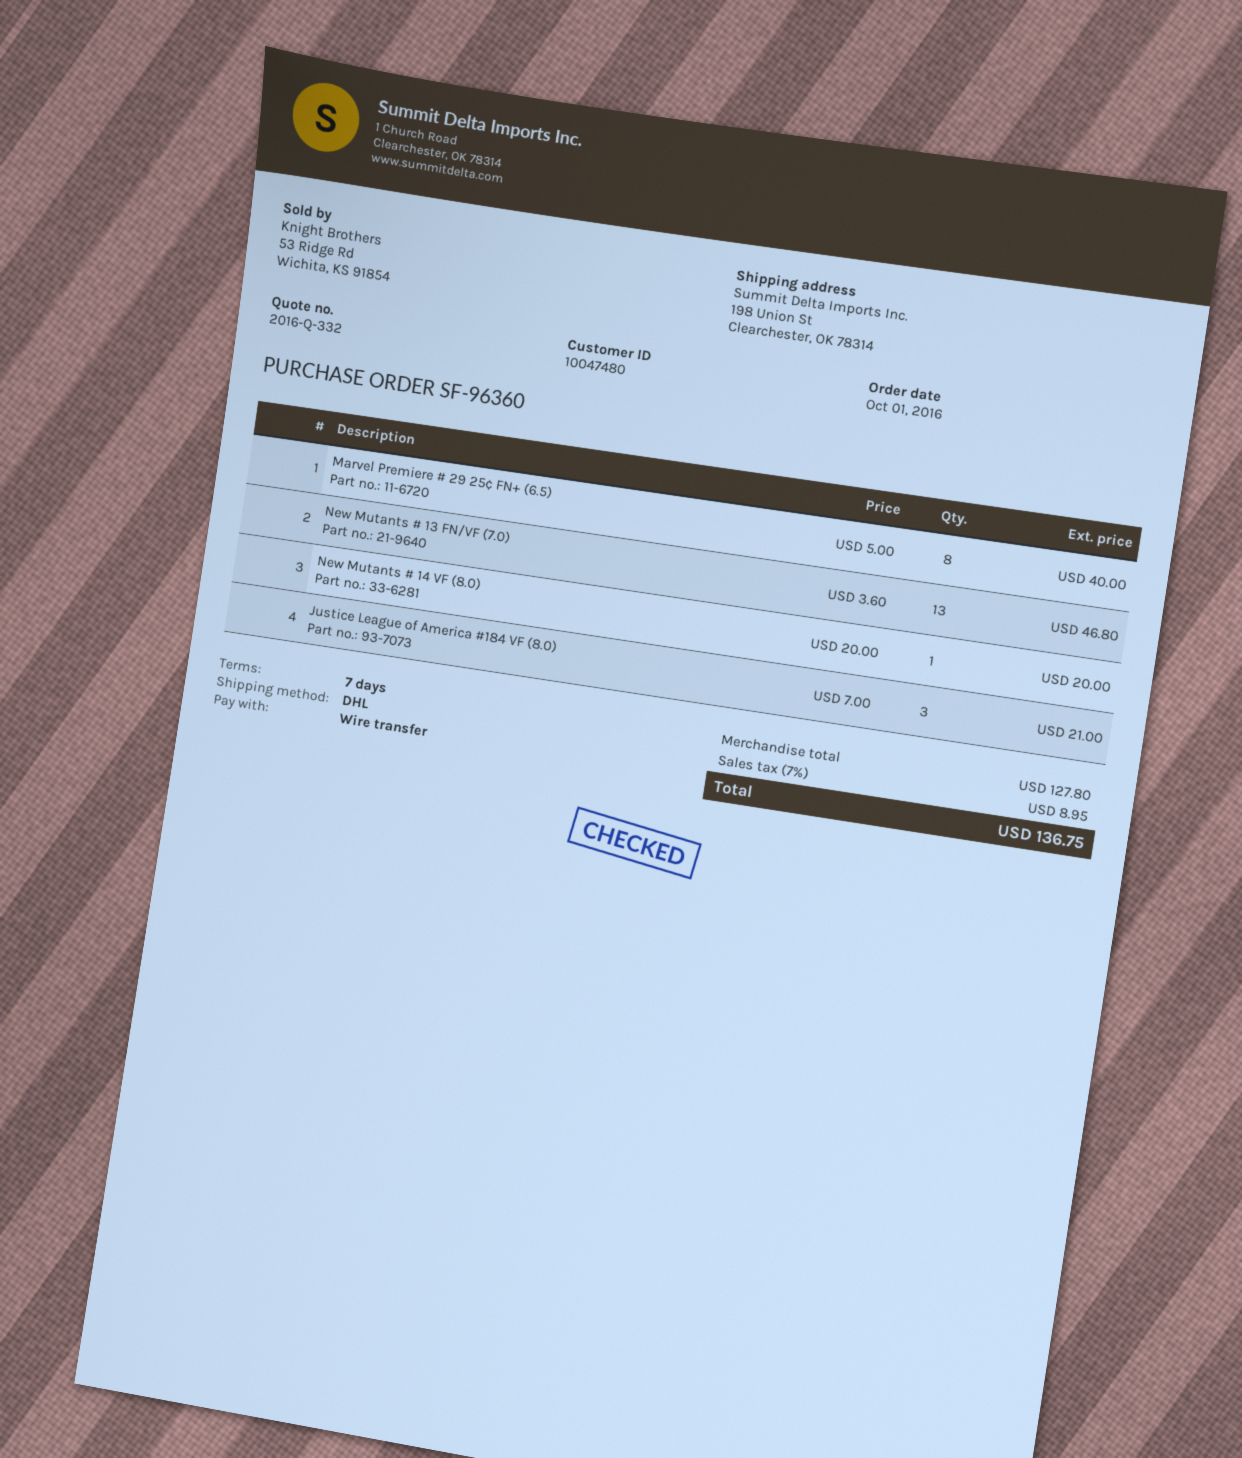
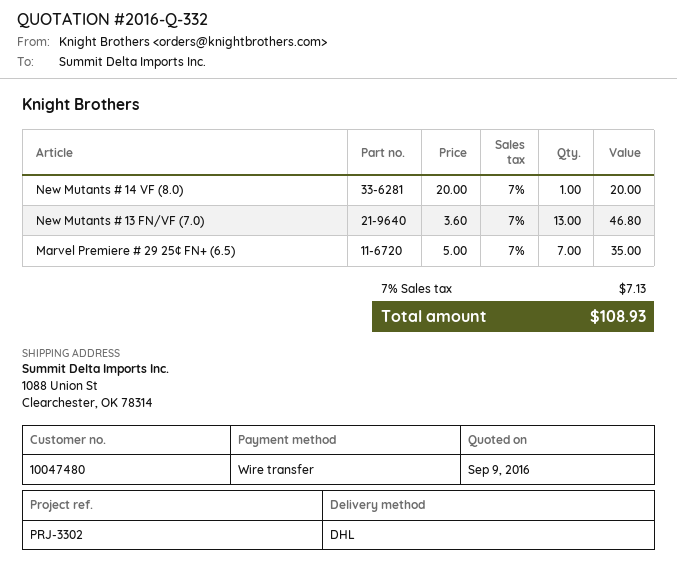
ship to: 198 Union St, Clearchester, OK 78314 -> 1088 Union St, Clearchester, OK 78314
Marvel Premiere # 29 25¢ FN+ (6.5): 8 x 5.00 = 40.00 -> 7 x 5.00 = 35.00
Justice League of America #184 VF (8.0): 3 x 7.00 = 21.00 -> none
tax: 7% = 8.95 -> 7% = 7.13
total: 136.75 -> 108.93

